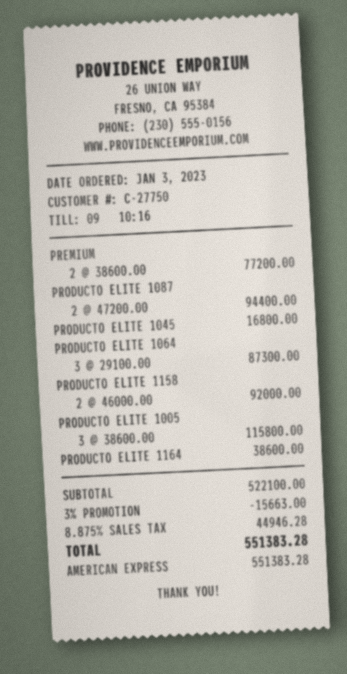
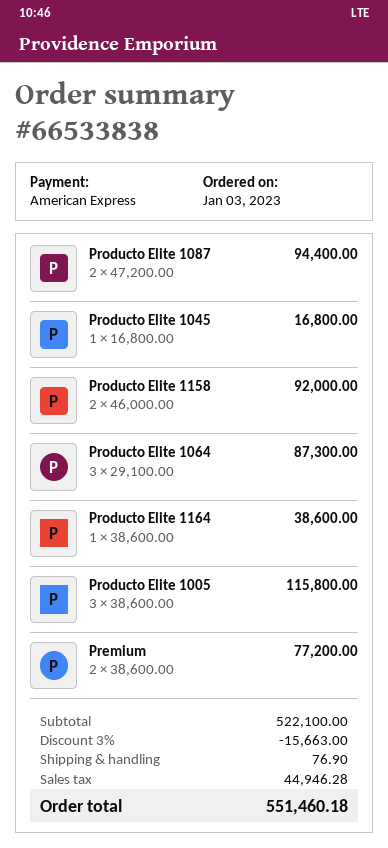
shipping: none -> 76.90
total: 551383.28 -> 551460.18

